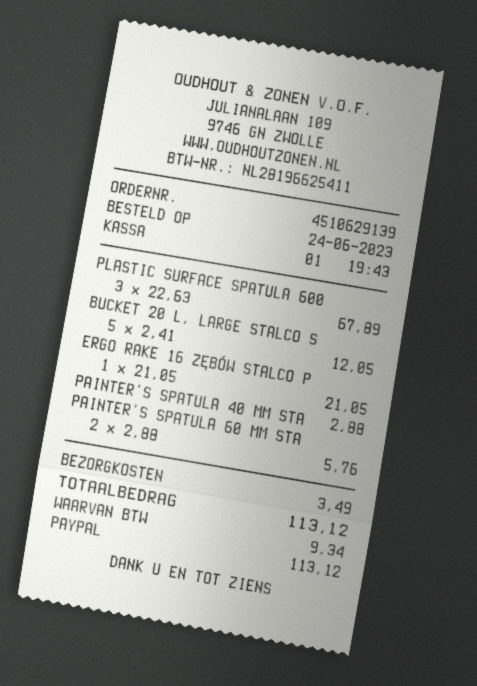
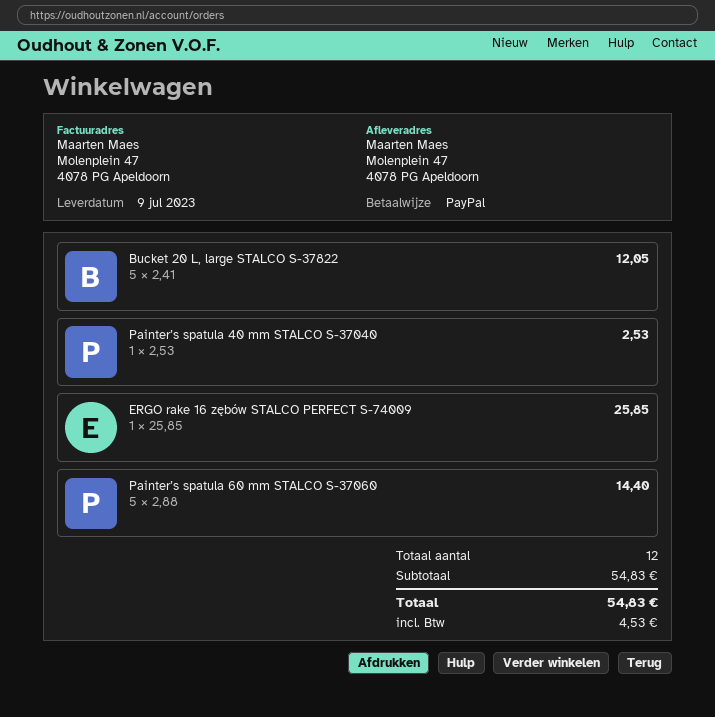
PLASTIC SURFACE SPATULA 600: 3 x 22.63 = 67.89 -> none
ERGO RAKE 16 ZĘBÓW STALCO P: 1 x 21.05 = 21.05 -> 1 x 25.85 = 25.85
PAINTER’S SPATULA 40 MM STA: 1 x 2.88 = 2.88 -> 1 x 2.53 = 2.53
PAINTER’S SPATULA 60 MM STA: 2 x 2.88 = 5.76 -> 5 x 2.88 = 14.40
shipping: 3.49 -> none
tax: 9.34 -> 4.53
total: 113.12 -> 54.83

